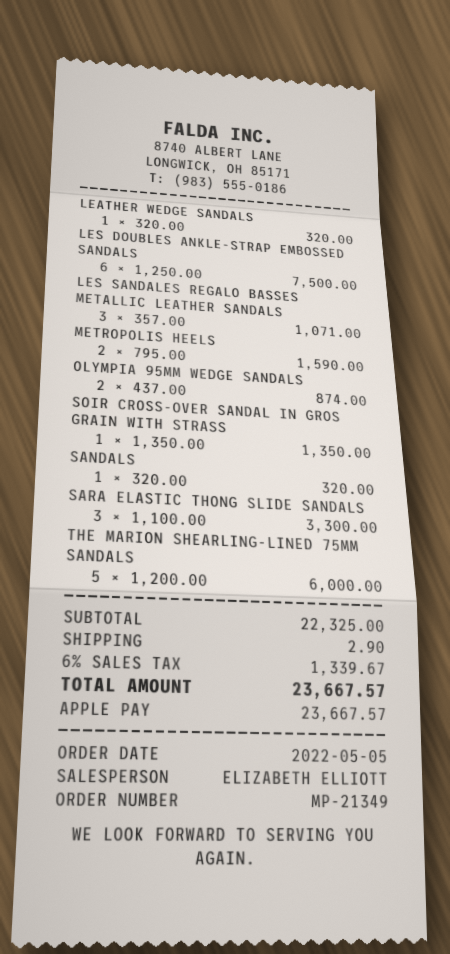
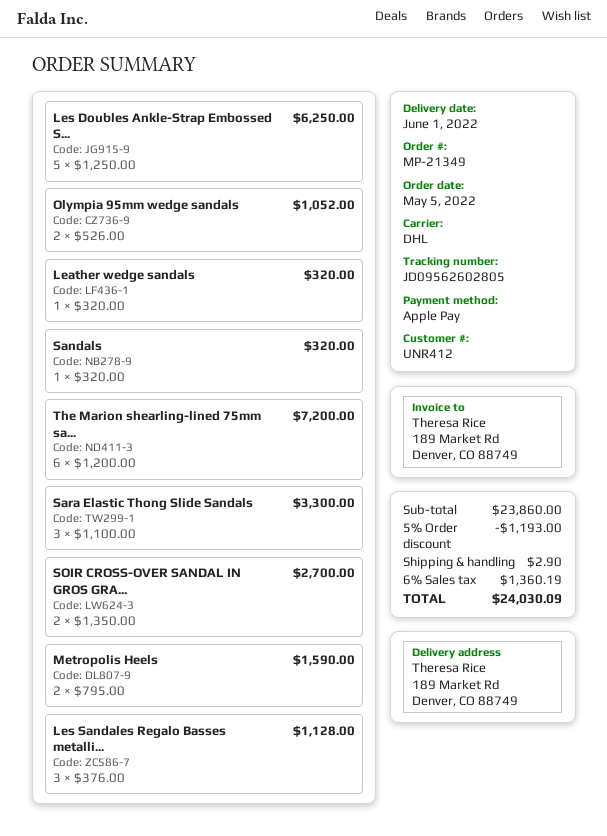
LES DOUBLES ANKLE-STRAP EMBOSSED SANDALS: 6 x 1250.00 = 7500.00 -> 5 x 1250.00 = 6250.00
LES SANDALES REGALO BASSES METALLIC LEATHER SANDALS: 3 x 357.00 = 1071.00 -> 3 x 376.00 = 1128.00
OLYMPIA 95MM WEDGE SANDALS: 2 x 437.00 = 874.00 -> 2 x 526.00 = 1052.00
SOIR CROSS-OVER SANDAL IN GROS GRAIN WITH STRASS: 1 x 1350.00 = 1350.00 -> 2 x 1350.00 = 2700.00
THE MARION SHEARLING-LINED 75MM SANDALS: 5 x 1200.00 = 6000.00 -> 6 x 1200.00 = 7200.00
subtotal: 22325.00 -> 23860.00
discount: none -> 5% = 1193.00
tax: 6% = 1339.67 -> 6% = 1360.19
total: 23667.57 -> 24030.09

